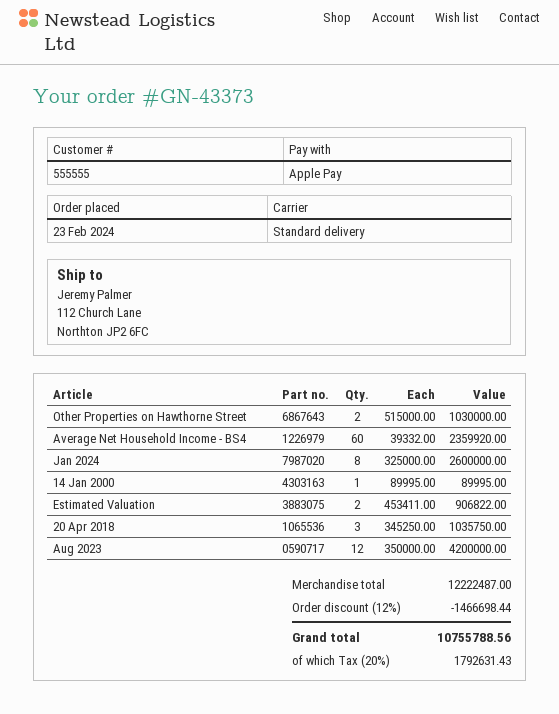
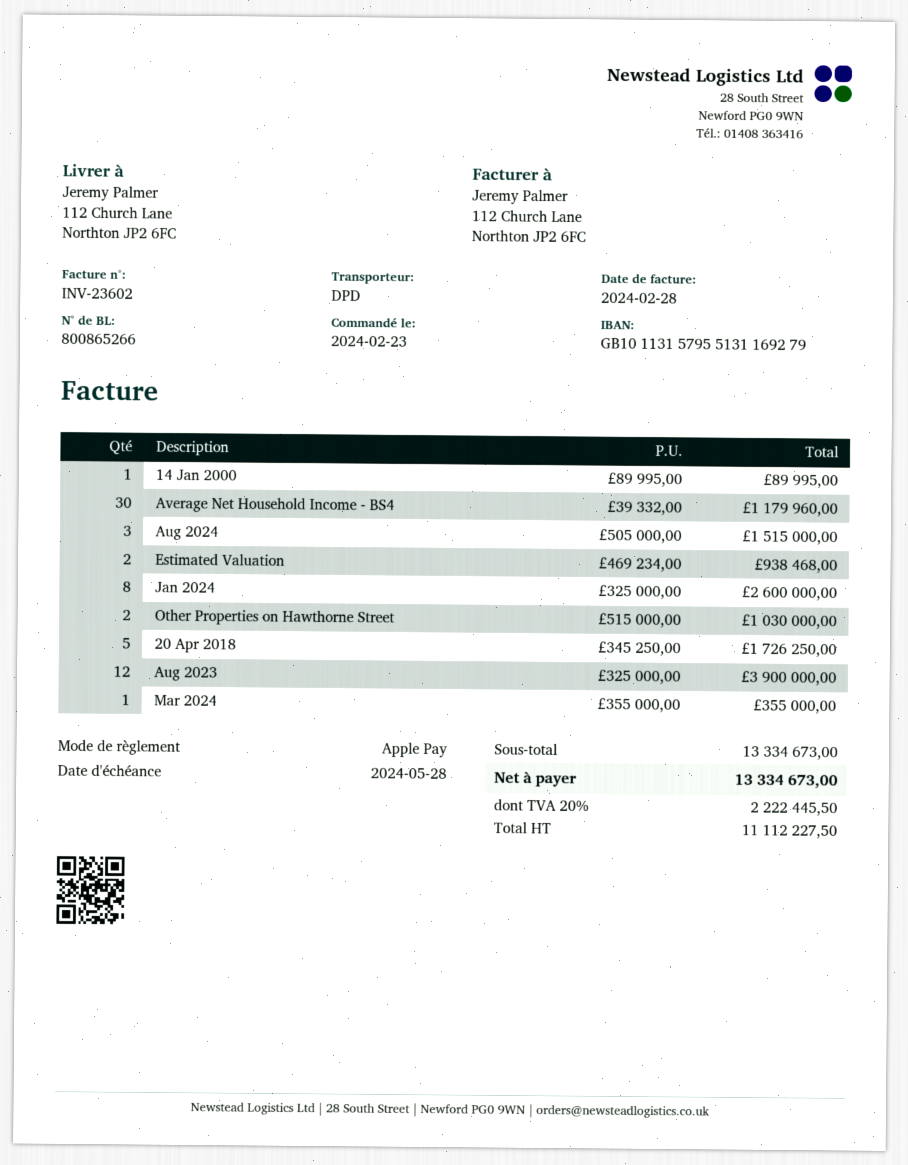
shipping method: standard -> DPD
Average Net Household Income - BS4: 60 x 39332.00 = 2359920.00 -> 30 x 39332.00 = 1179960.00
Estimated Valuation: 2 x 453411.00 = 906822.00 -> 2 x 469234.00 = 938468.00
20 Apr 2018: 3 x 345250.00 = 1035750.00 -> 5 x 345250.00 = 1726250.00
Aug 2023: 12 x 350000.00 = 4200000.00 -> 12 x 325000.00 = 3900000.00
Aug 2024: none -> 3 x 505000.00 = 1515000.00
Mar 2024: none -> 1 x 355000.00 = 355000.00
subtotal: 12222487.00 -> 13334673.00
discount: 12% = 1466698.44 -> none
tax: 20% = 1792631.43 -> 20% = 2222445.50
total: 10755788.56 -> 13334673.00

